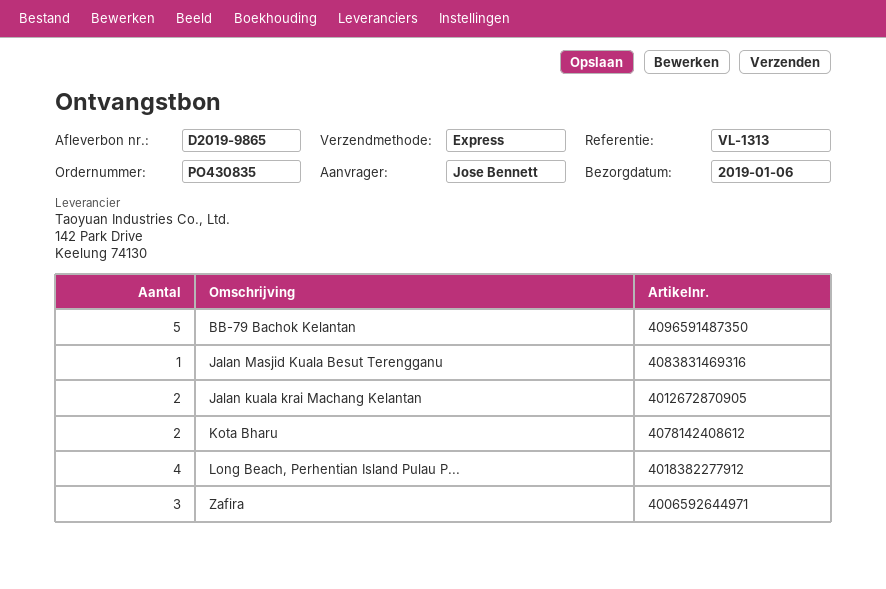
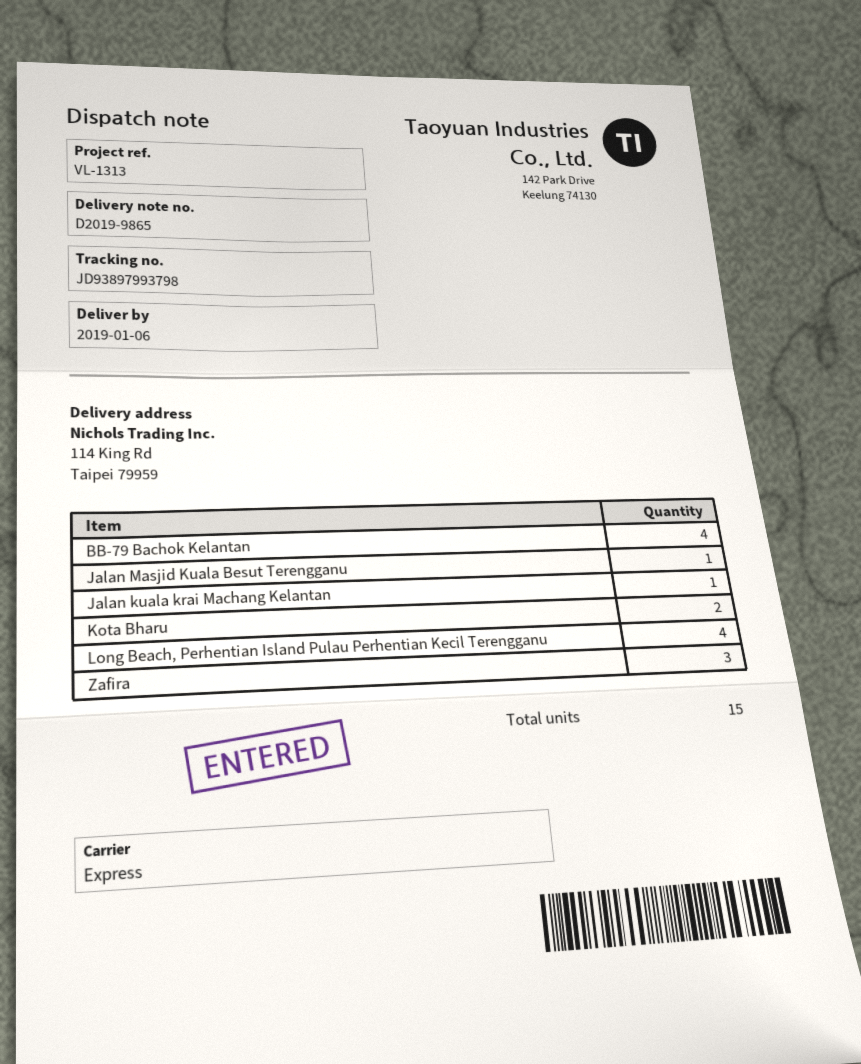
BB-79 Bachok Kelantan: 5 -> 4
Jalan kuala krai Machang Kelantan: 2 -> 1

